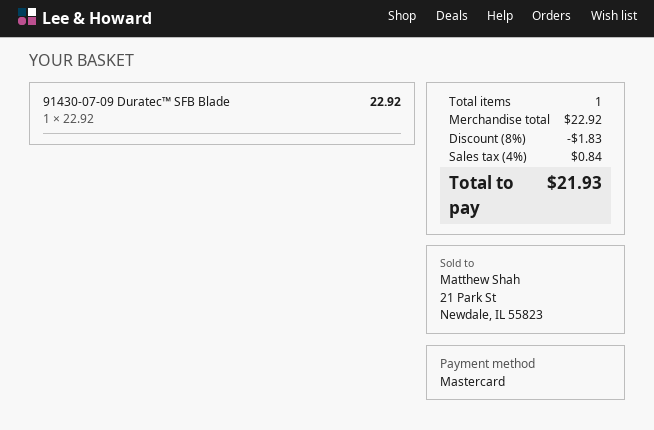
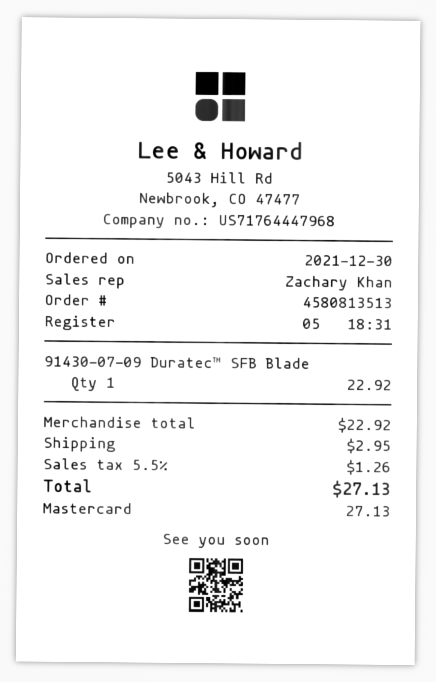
discount: 8% = 1.83 -> none
shipping: none -> 2.95
tax: 4% = 0.84 -> 5.5% = 1.26
total: 21.93 -> 27.13

